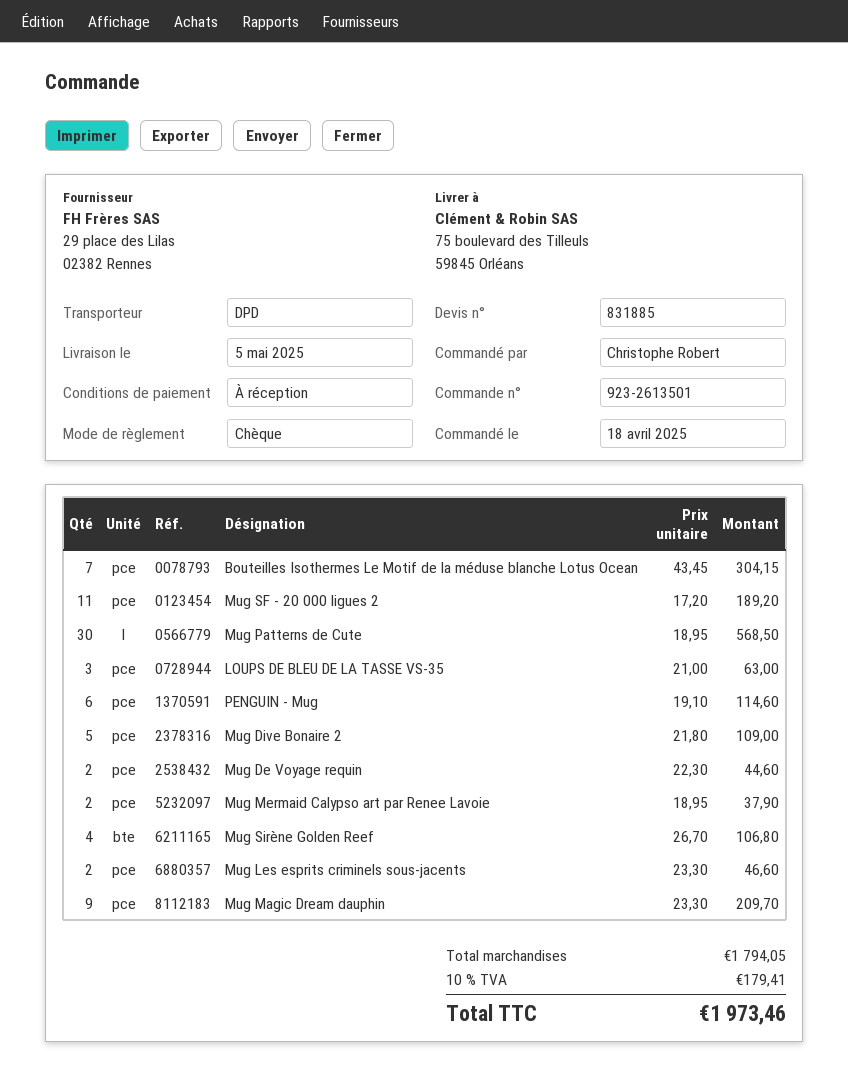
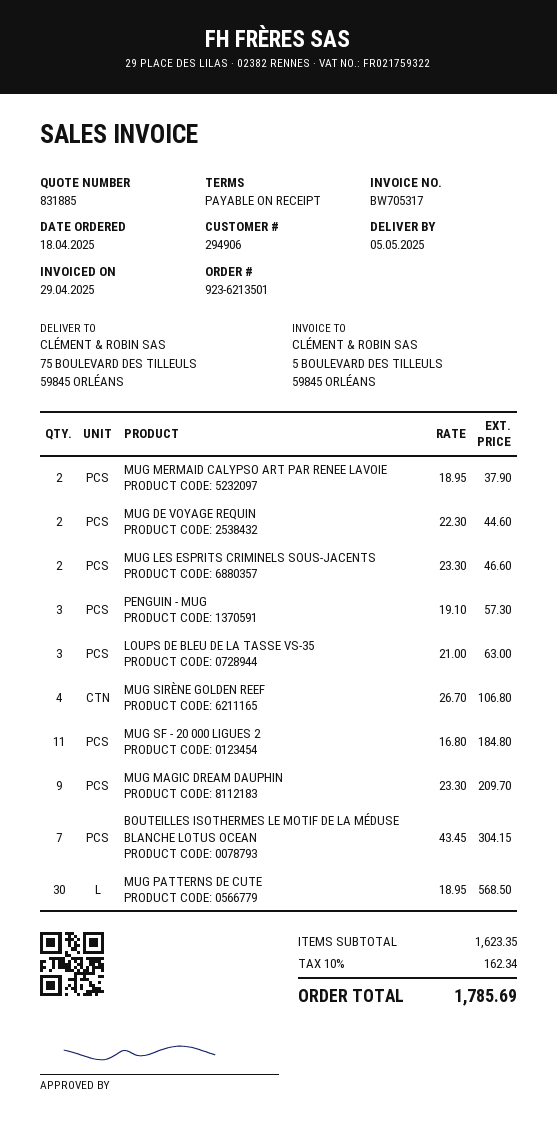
order number: 923-2613501 -> 923-6213501
Mug SF - 20 000 ligues 2: 11 x 17.20 = 189.20 -> 11 x 16.80 = 184.80
PENGUIN - Mug: 6 x 19.10 = 114.60 -> 3 x 19.10 = 57.30
Mug Dive Bonaire 2: 5 x 21.80 = 109.00 -> none
subtotal: 1794.05 -> 1623.35
tax: 10% = 179.41 -> 10% = 162.34
total: 1973.46 -> 1785.69

